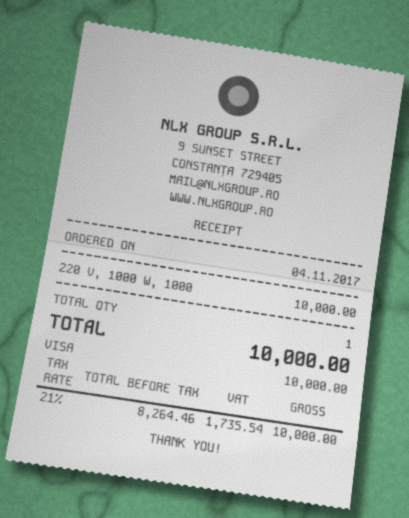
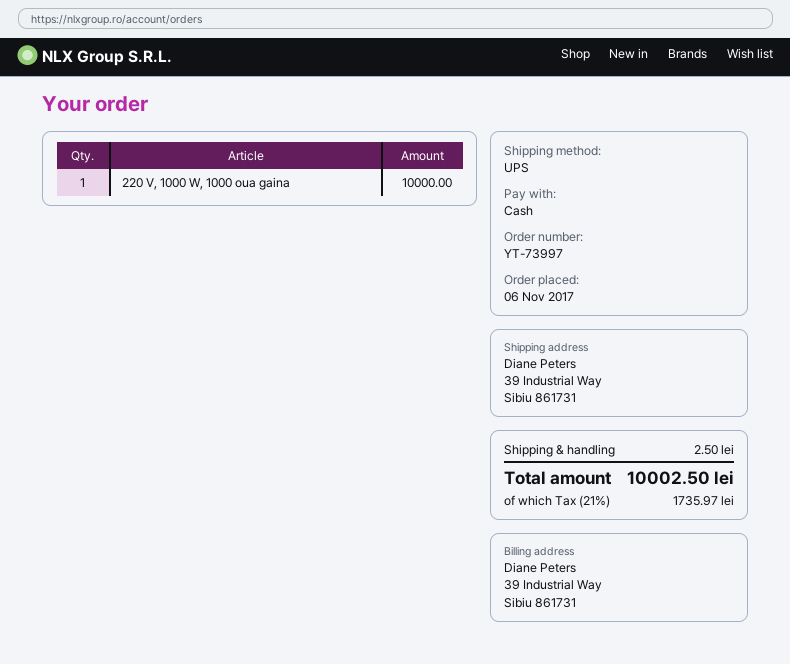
order date: 2017-11-04 -> 2017-11-06
payment method: Visa -> cash
shipping: none -> 2.50
tax: 21% = 1735.54 -> 21% = 1735.97
total: 10000.00 -> 10002.50

